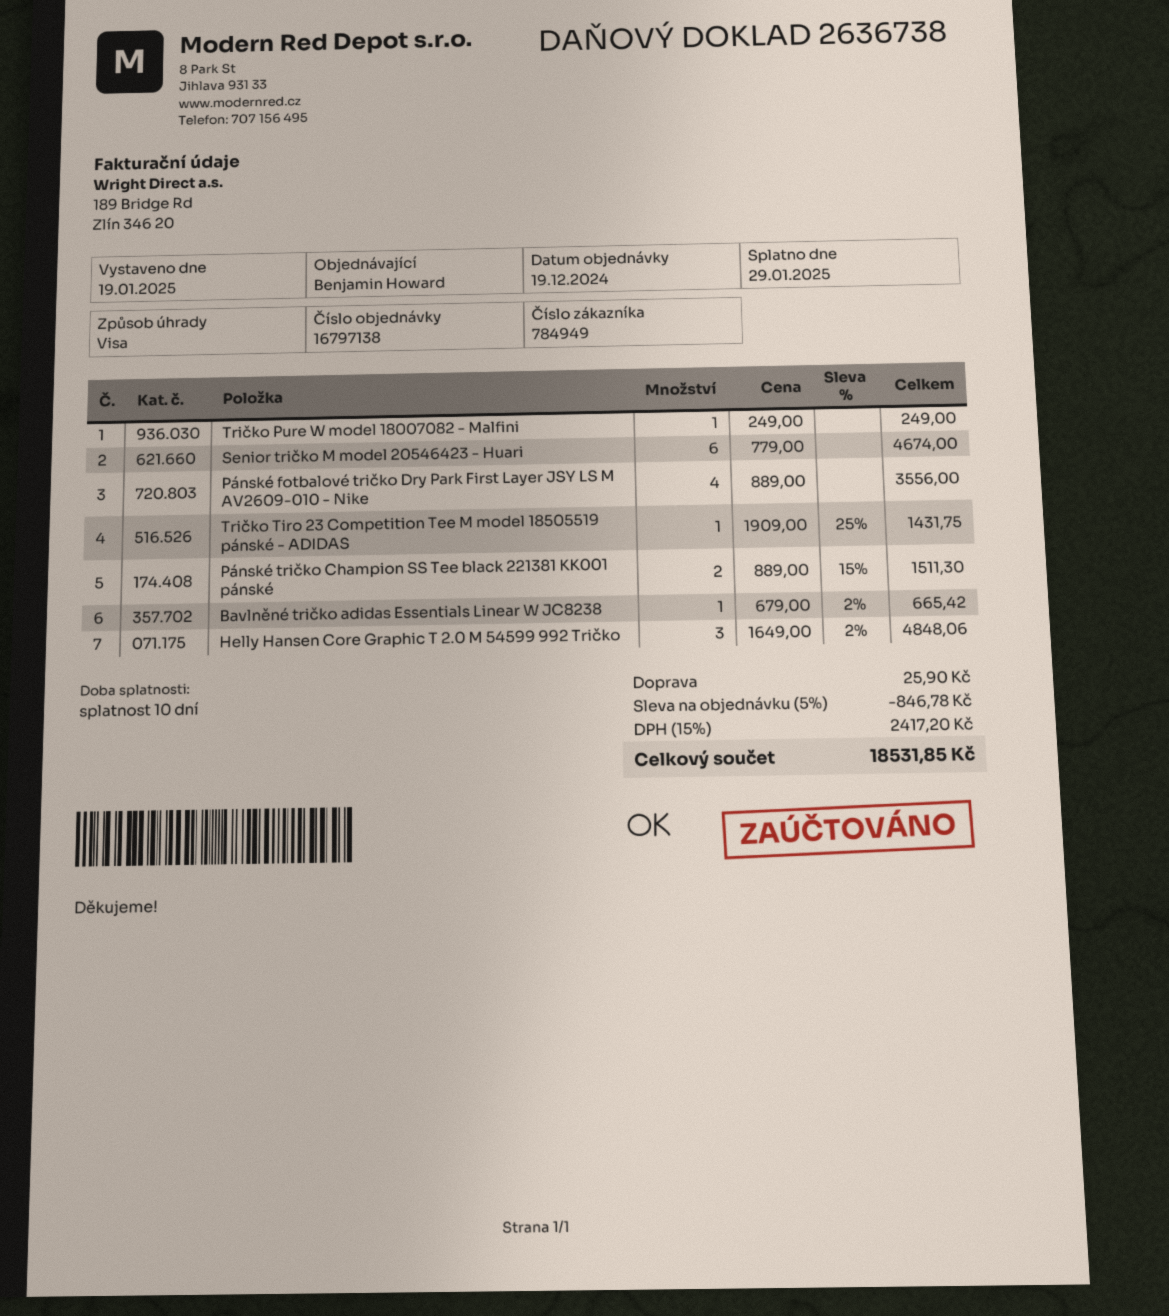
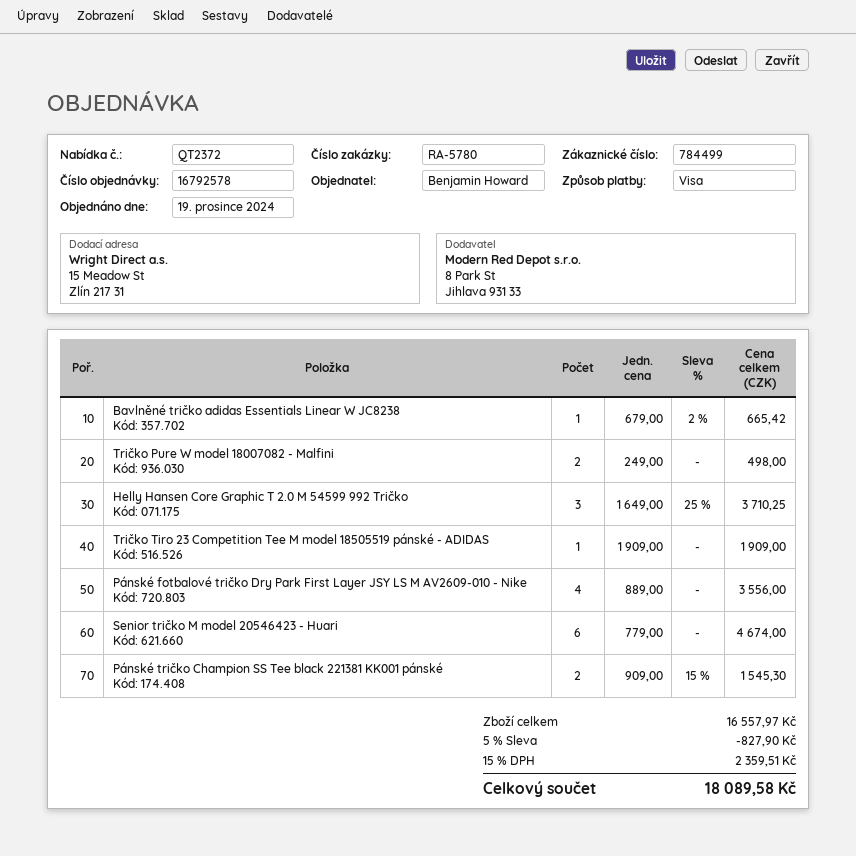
order number: 16797138 -> 16792578
customer number: 784949 -> 784499
Tričko Pure W model 18007082 - Malfini: 1 x 249.00 = 249.00 -> 2 x 249.00 = 498.00
Tričko Tiro 23 Competition Tee M model 18505519 pánské - ADIDAS: 1 x 1909.00 - 25% = 1431.75 -> 1 x 1909.00 = 1909.00
Pánské tričko Champion SS Tee black 221381 KK001 pánské: 2 x 889.00 - 15% = 1511.30 -> 2 x 909.00 - 15% = 1545.30
Helly Hansen Core Graphic T 2.0 M 54599 992 Tričko: 3 x 1649.00 - 2% = 4848.06 -> 3 x 1649.00 - 25% = 3710.25
discount: 5% = 846.78 -> 5% = 827.90
shipping: 25.90 -> none
tax: 15% = 2417.20 -> 15% = 2359.51
total: 18531.85 -> 18089.58

